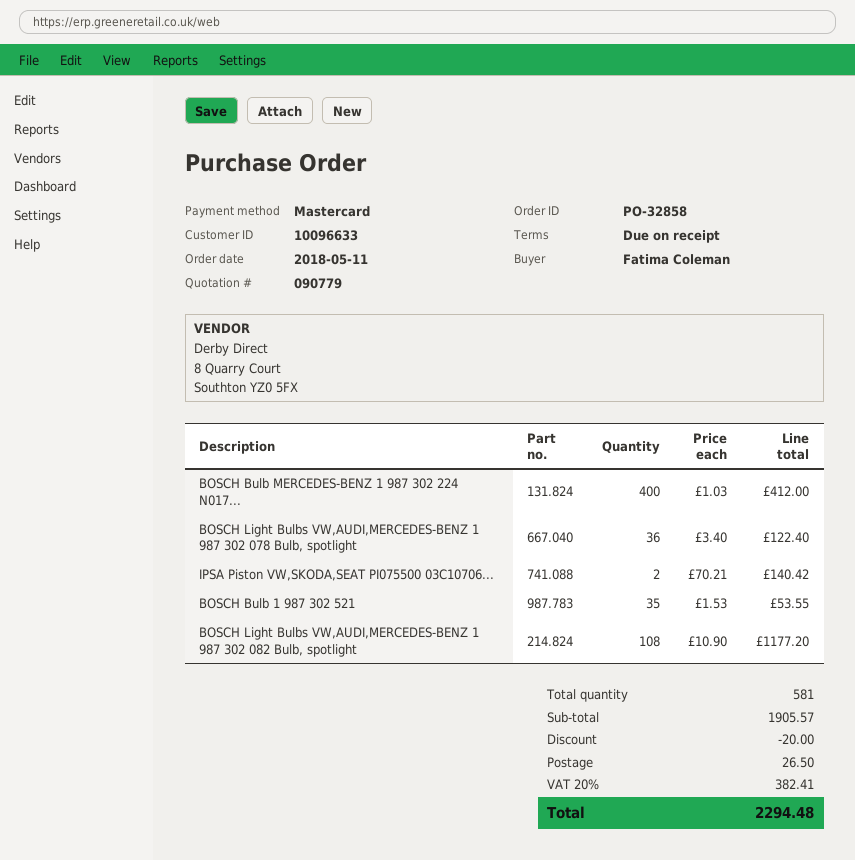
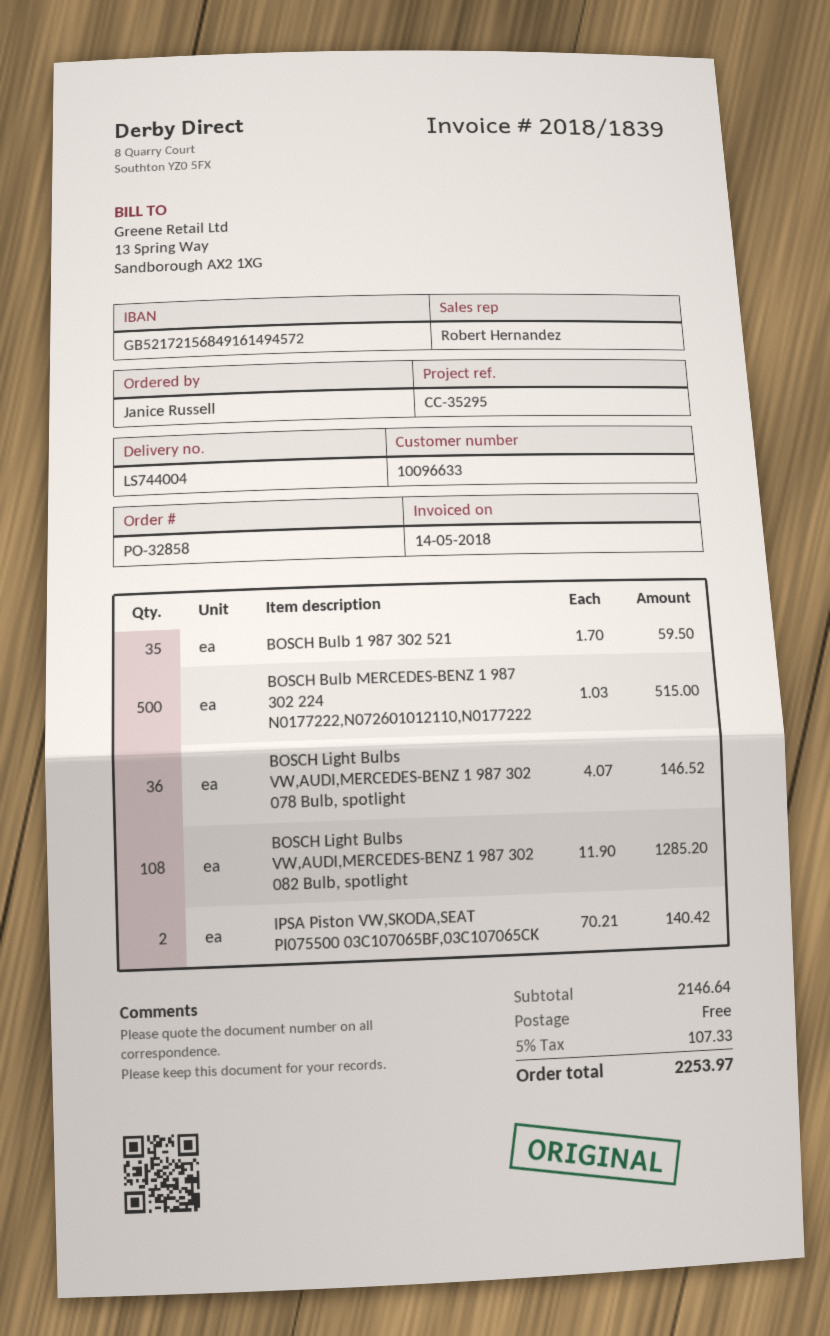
ordered by: Fatima Coleman -> Janice Russell
BOSCH Bulb MERCEDES-BENZ 1 987 302 224 N017...: 400 x 1.03 = 412.00 -> 500 x 1.03 = 515.00
BOSCH Light Bulbs VW,AUDI,MERCEDES-BENZ 1 987 302 078 Bulb, spotlight: 36 x 3.40 = 122.40 -> 36 x 4.07 = 146.52
BOSCH Bulb 1 987 302 521: 35 x 1.53 = 53.55 -> 35 x 1.70 = 59.50
BOSCH Light Bulbs VW,AUDI,MERCEDES-BENZ 1 987 302 082 Bulb, spotlight: 108 x 10.90 = 1177.20 -> 108 x 11.90 = 1285.20
subtotal: 1905.57 -> 2146.64
discount: 20.00 -> none
shipping: 26.50 -> 0.00
tax: 20% = 382.41 -> 5% = 107.33
total: 2294.48 -> 2253.97

